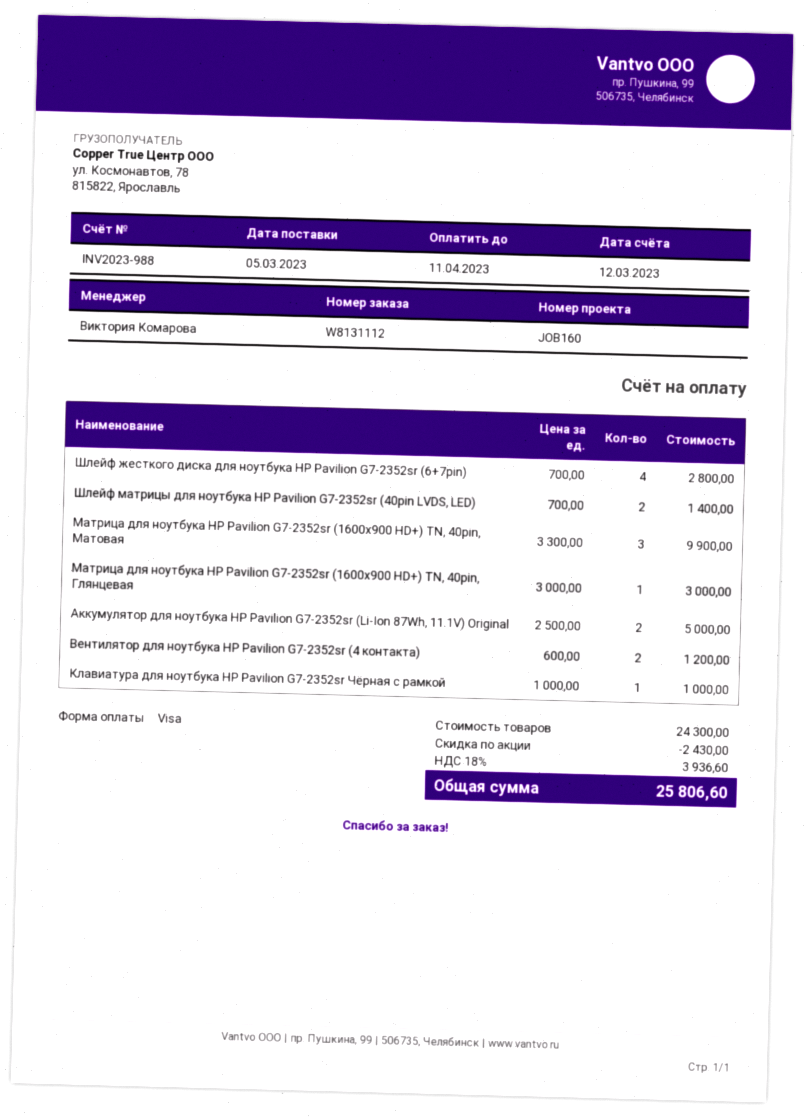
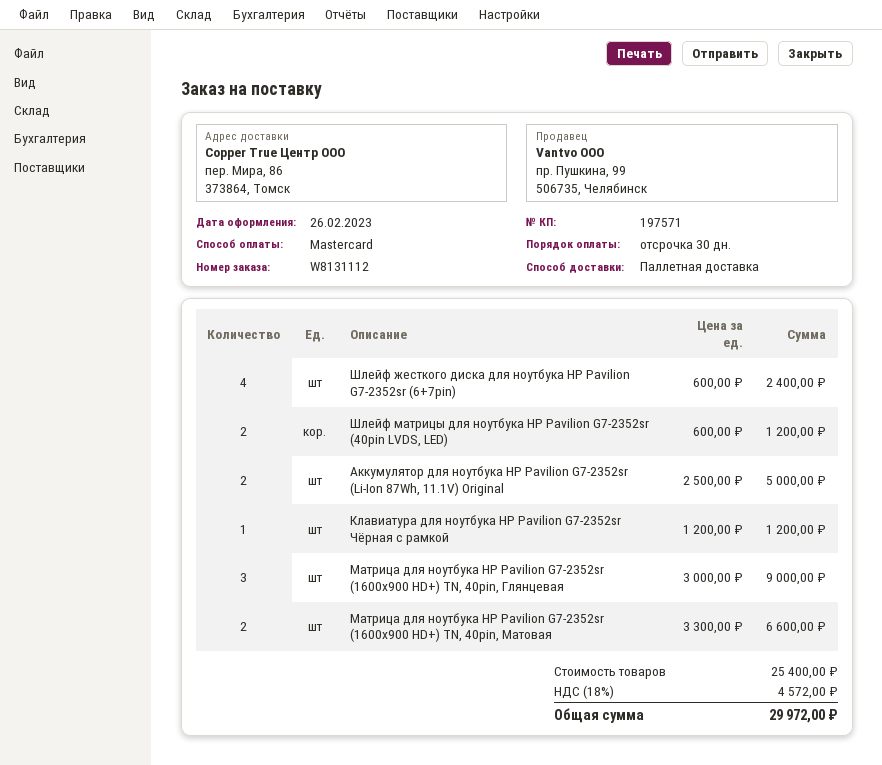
payment method: Visa -> Mastercard
ship to: ул. Космонавтов, 78, 815822, Ярославль -> пер. Мира, 86, 373864, Томск
Шлейф жесткого диска для ноутбука HP Pavilion G7-2352sr (6+7pin): 4 x 700.00 = 2800.00 -> 4 x 600.00 = 2400.00
Шлейф матрицы для ноутбука HP Pavilion G7-2352sr (40pin LVDS, LED): 2 x 700.00 = 1400.00 -> 2 x 600.00 = 1200.00
Матрица для ноутбука HP Pavilion G7-2352sr (1600x900 HD+) TN, 40pin, Матовая: 3 x 3300.00 = 9900.00 -> 2 x 3300.00 = 6600.00
Матрица для ноутбука HP Pavilion G7-2352sr (1600x900 HD+) TN, 40pin, Глянцевая: 1 x 3000.00 = 3000.00 -> 3 x 3000.00 = 9000.00
Вентилятор для ноутбука HP Pavilion G7-2352sr (4 контакта): 2 x 600.00 = 1200.00 -> none
Клавиатура для ноутбука HP Pavilion G7-2352sr Чёрная с рамкой: 1 x 1000.00 = 1000.00 -> 1 x 1200.00 = 1200.00
subtotal: 24300.00 -> 25400.00
discount: 2430.00 -> none
tax: 18% = 3936.60 -> 18% = 4572.00
total: 25806.60 -> 29972.00

